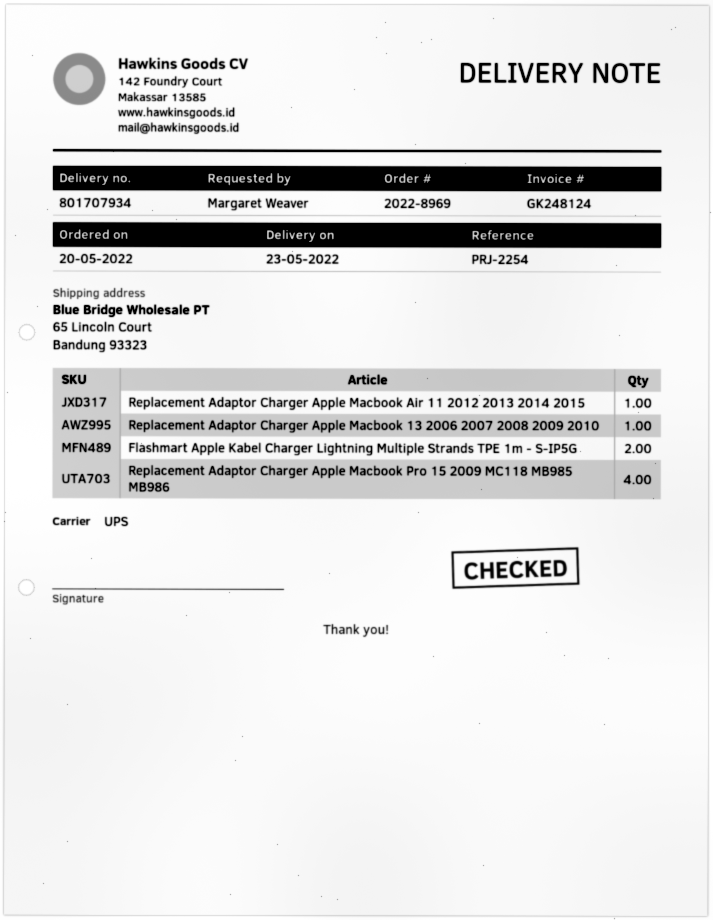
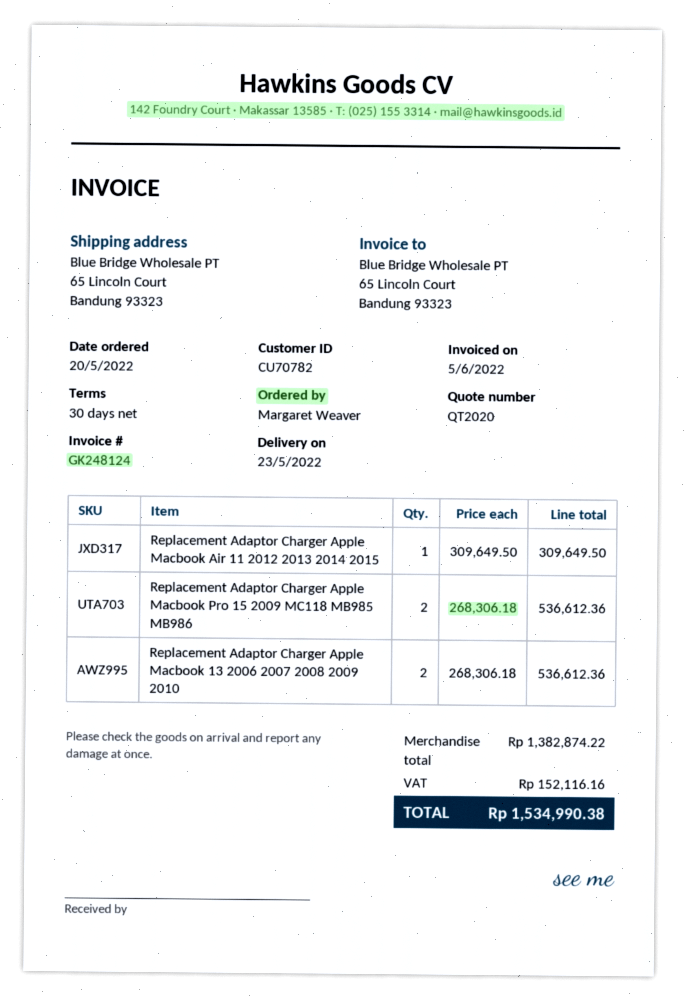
Replacement Adaptor Charger Apple Macbook 13 2006 2007 2008 2009 2010: 1 -> 2
Flashmart Apple Kabel Charger Lightning Multiple Strands TPE 1m - S-IP5G: 2 -> none
Replacement Adaptor Charger Apple Macbook Pro 15 2009 MC118 MB985 MB986: 4 -> 2

